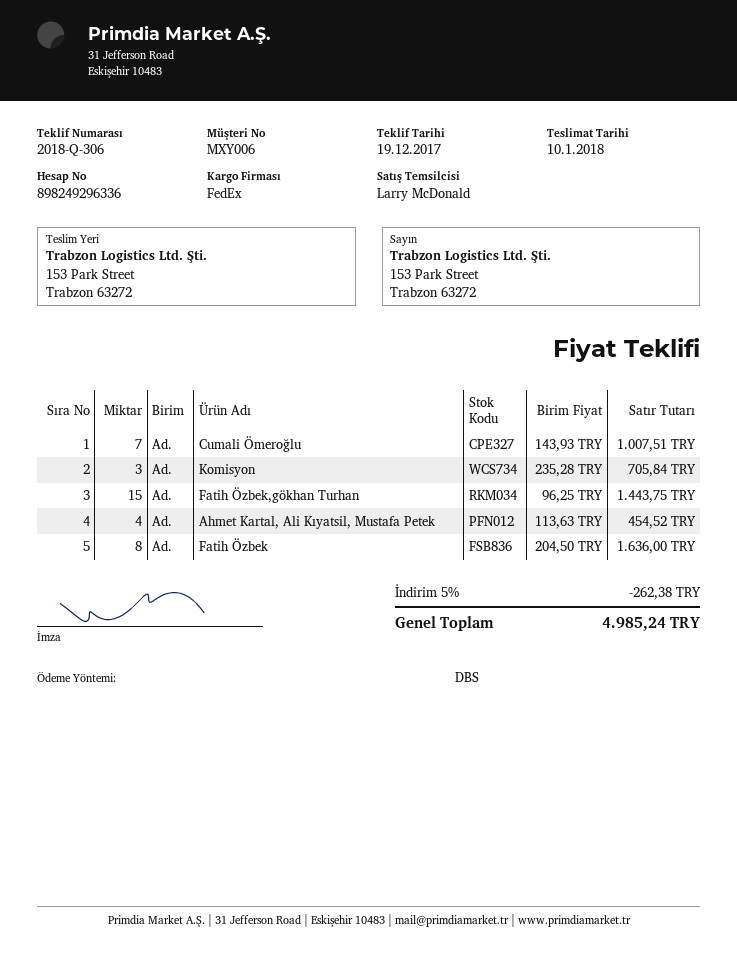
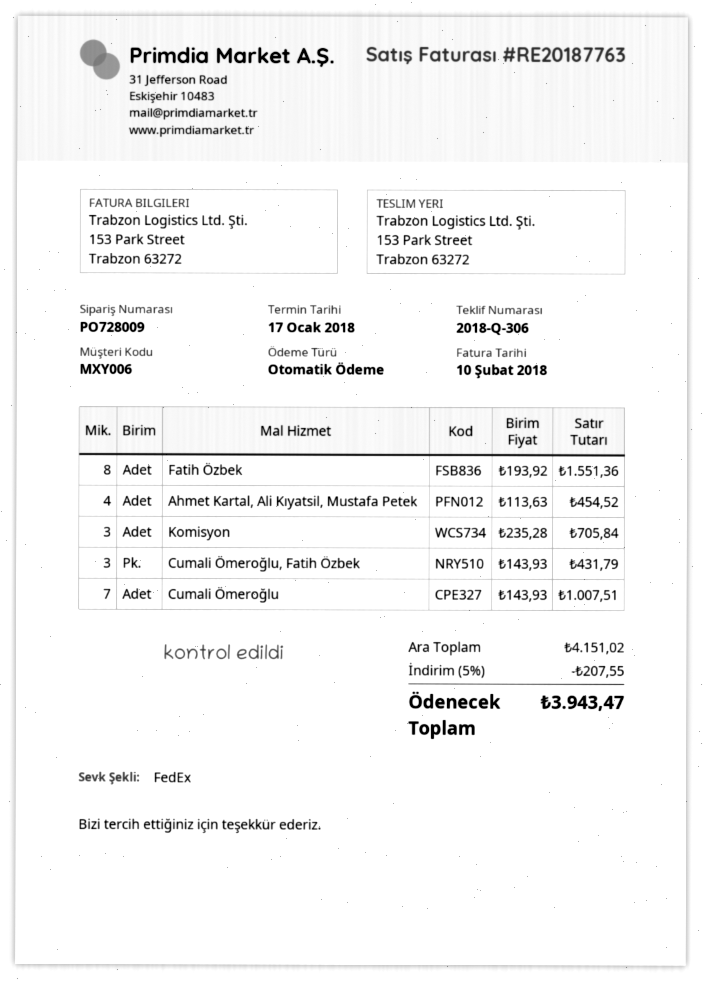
delivery date: 2018-01-10 -> 2018-01-17
Fatih Özbek,gökhan Turhan: 15 x 96.25 = 1443.75 -> none
Fatih Özbek: 8 x 204.50 = 1636.00 -> 8 x 193.92 = 1551.36
Cumali Ömeroğlu, Fatih Özbek: none -> 3 x 143.93 = 431.79
discount: 5% = 262.38 -> 5% = 207.55
total: 4985.24 -> 3943.47

